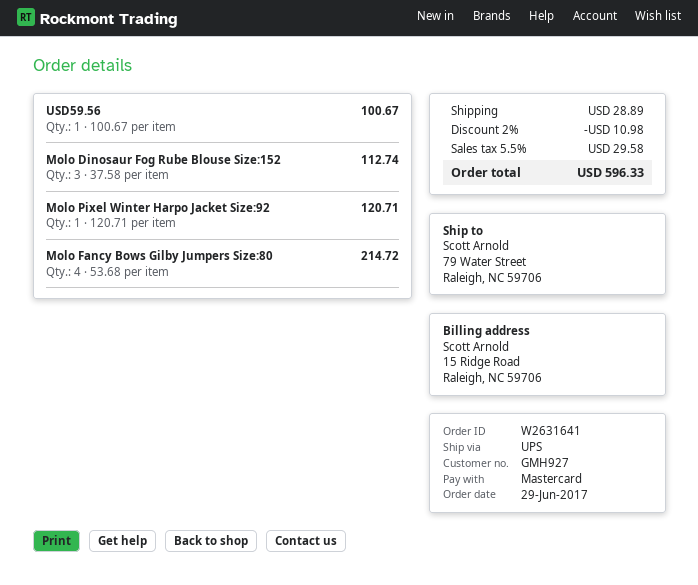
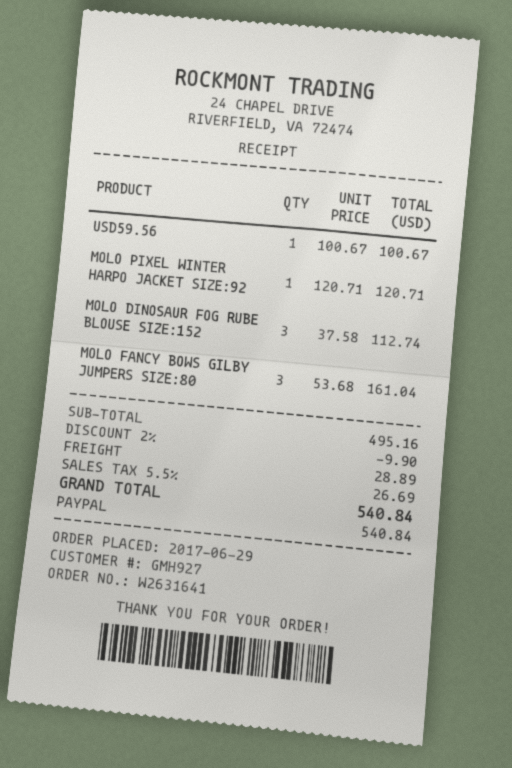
payment method: Mastercard -> PayPal
Molo Fancy Bows Gilby Jumpers Size:80: 4 x 53.68 = 214.72 -> 3 x 53.68 = 161.04
discount: 2% = 10.98 -> 2% = 9.90
tax: 5.5% = 29.58 -> 5.5% = 26.69
total: 596.33 -> 540.84

